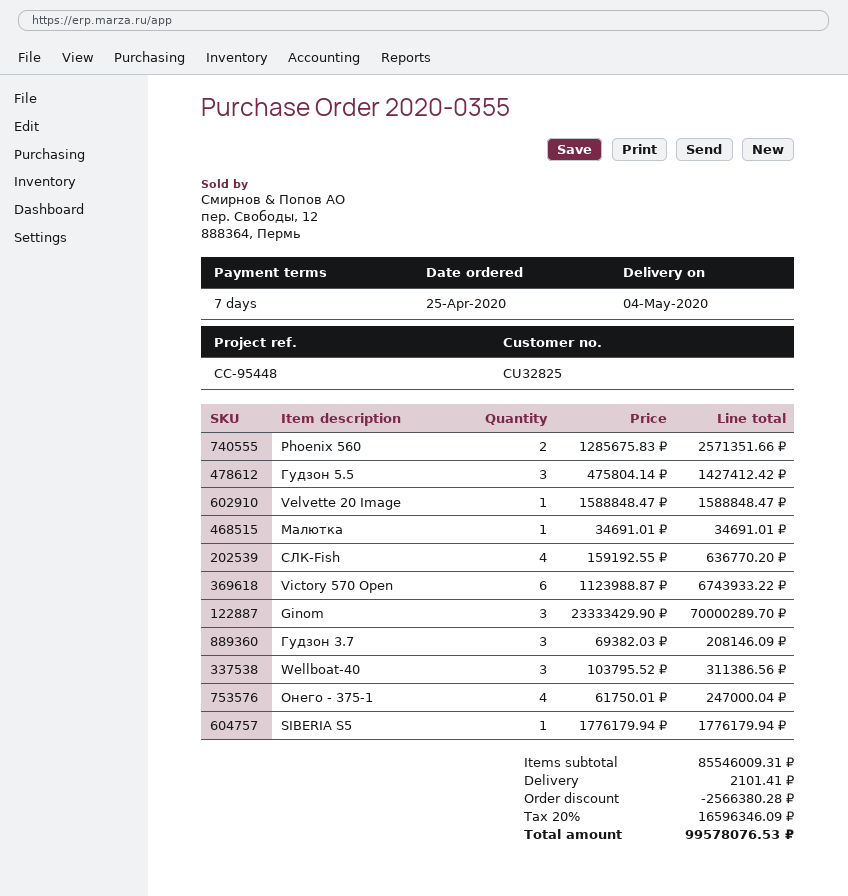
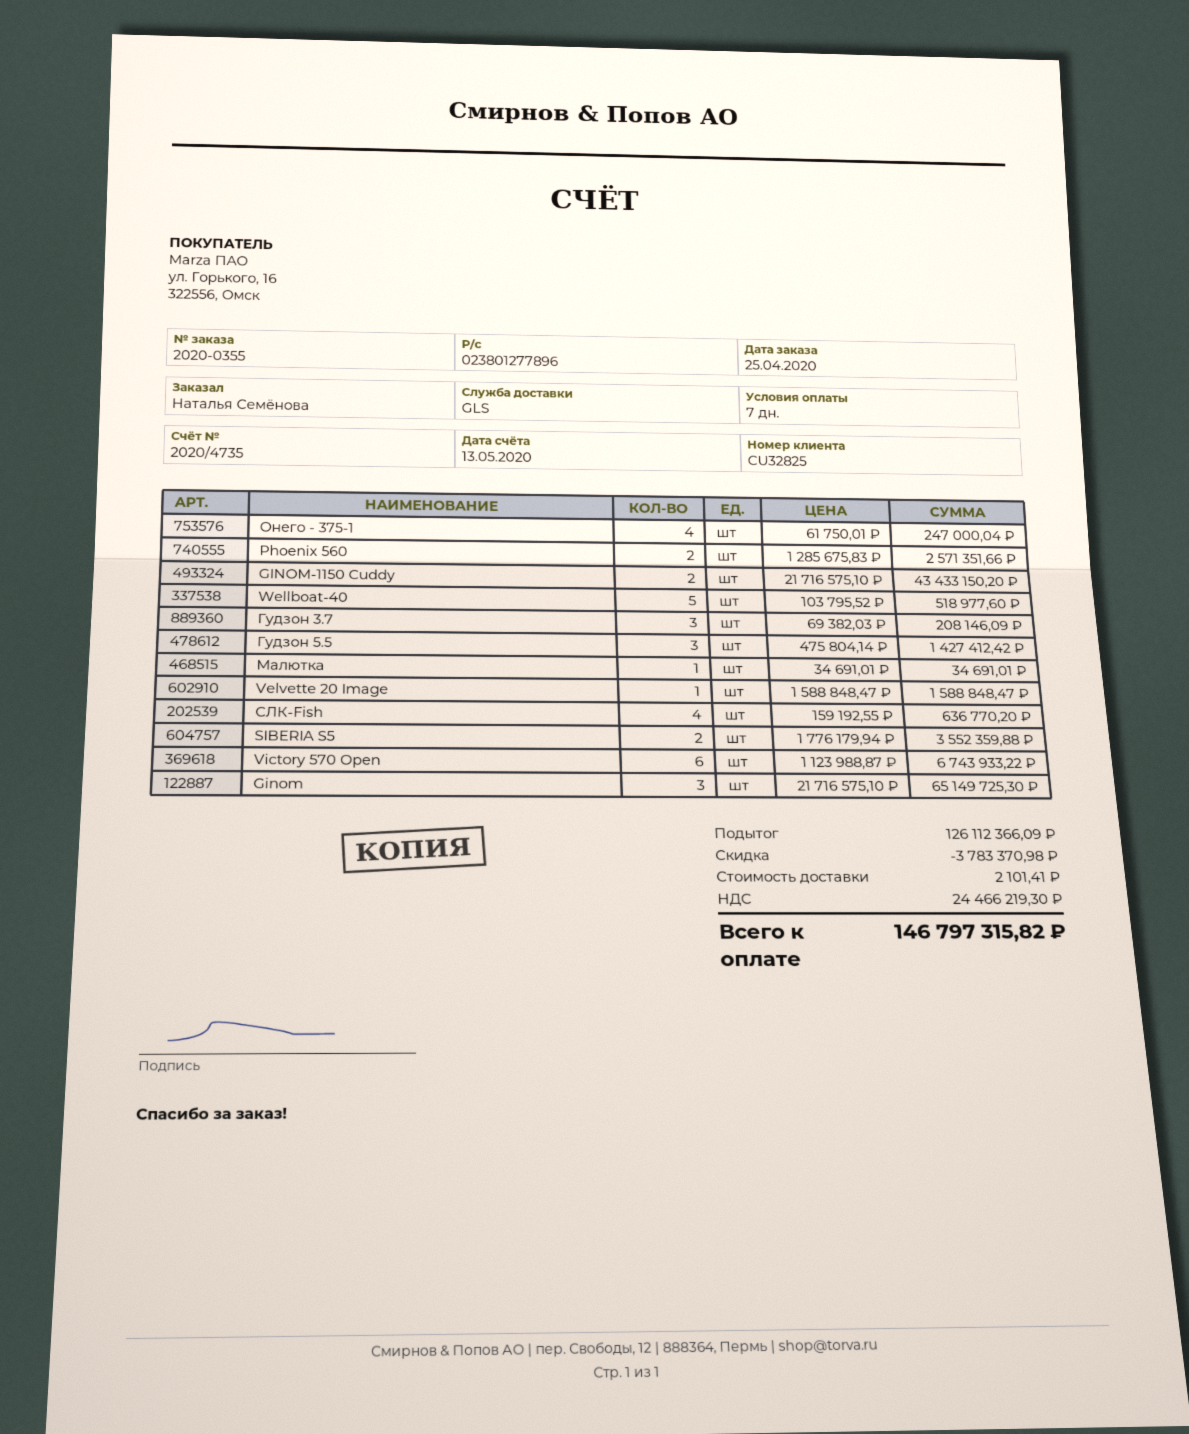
Ginom: 3 x 23333429.90 = 70000289.70 -> 3 x 21716575.10 = 65149725.30
Wellboat-40: 3 x 103795.52 = 311386.56 -> 5 x 103795.52 = 518977.60
SIBERIA S5: 1 x 1776179.94 = 1776179.94 -> 2 x 1776179.94 = 3552359.88
GINOM-1150 Cuddy: none -> 2 x 21716575.10 = 43433150.20
subtotal: 85546009.31 -> 126112366.09
discount: 2566380.28 -> 3783370.98
tax: 16596346.09 -> 24466219.30
total: 99578076.53 -> 146797315.82

